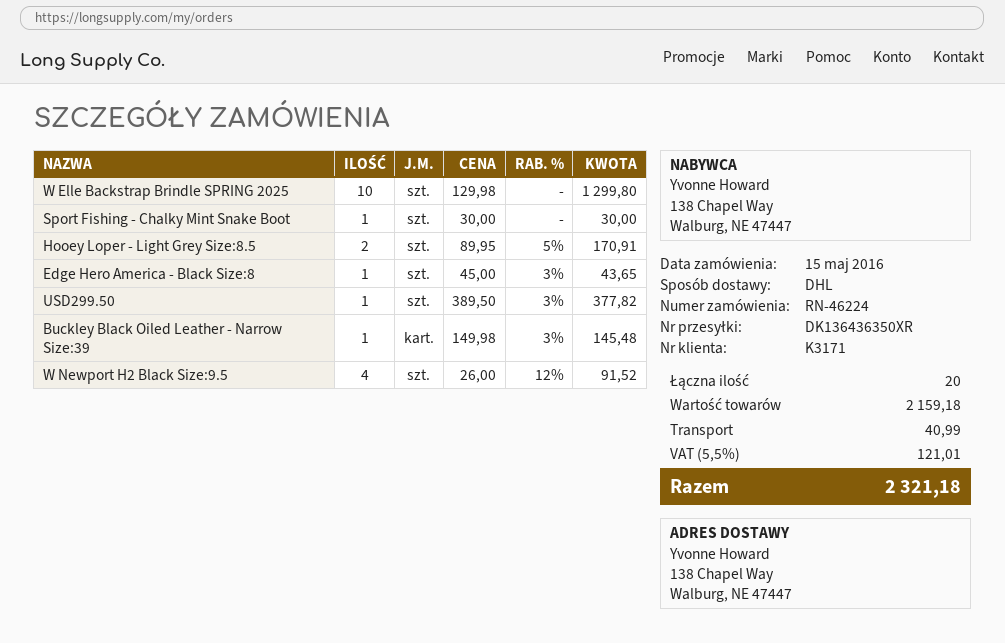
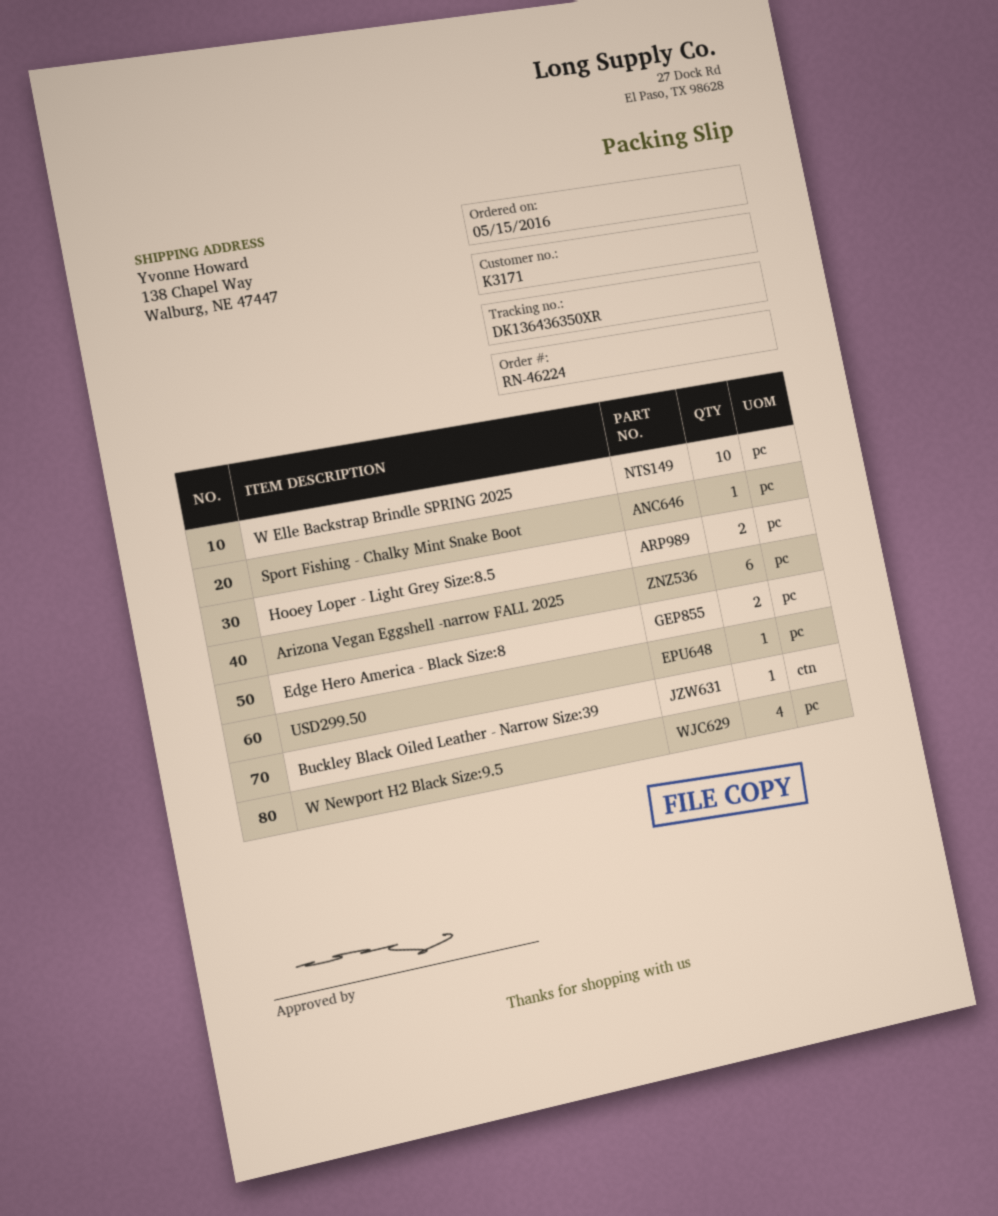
Edge Hero America - Black Size:8: 1 -> 2
Arizona Vegan Eggshell -narrow FALL 2025: none -> 6

